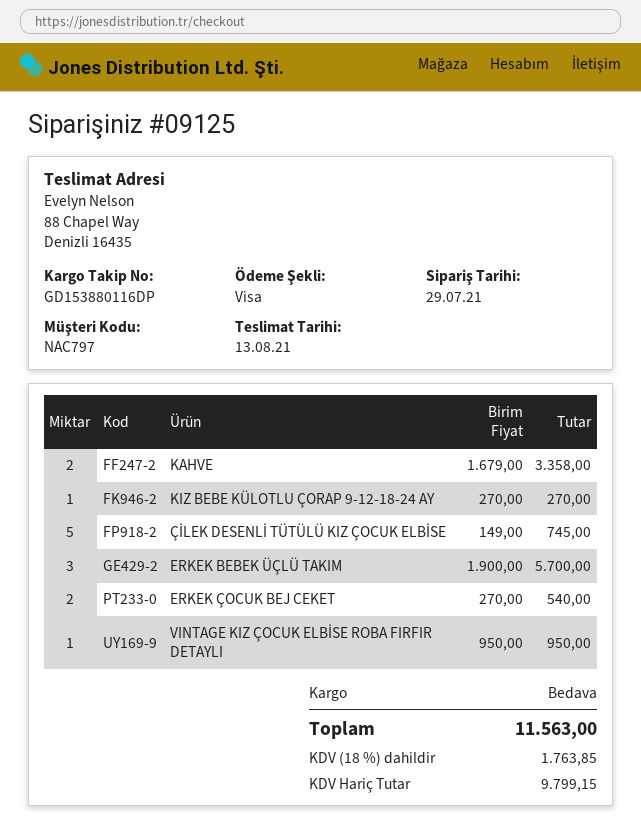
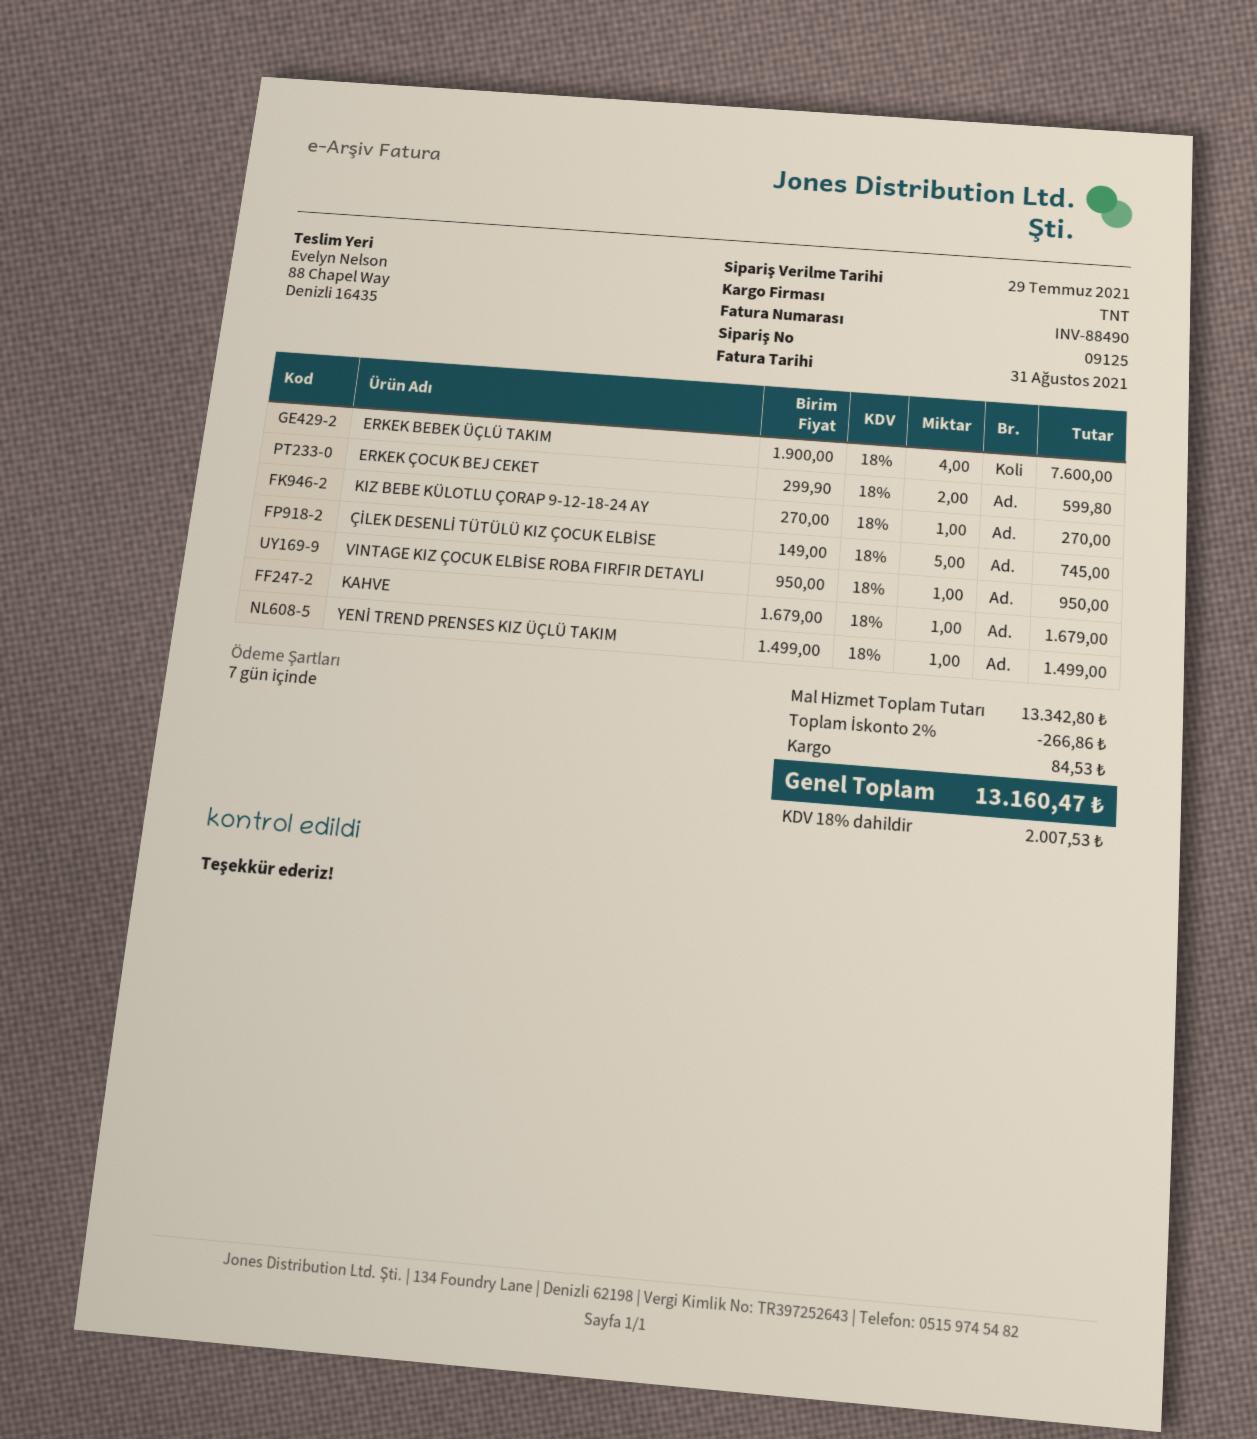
KAHVE: 2 x 1679.00 = 3358.00 -> 1 x 1679.00 = 1679.00
ERKEK BEBEK ÜÇLÜ TAKIM: 3 x 1900.00 = 5700.00 -> 4 x 1900.00 = 7600.00
ERKEK ÇOCUK BEJ CEKET: 2 x 270.00 = 540.00 -> 2 x 299.90 = 599.80
YENİ TREND PRENSES KIZ ÜÇLÜ TAKIM: none -> 1 x 1499.00 = 1499.00
discount: none -> 2% = 266.86
shipping: 0.00 -> 84.53
tax: 18% = 1763.85 -> 18% = 2007.53
total: 11563.00 -> 13160.47

